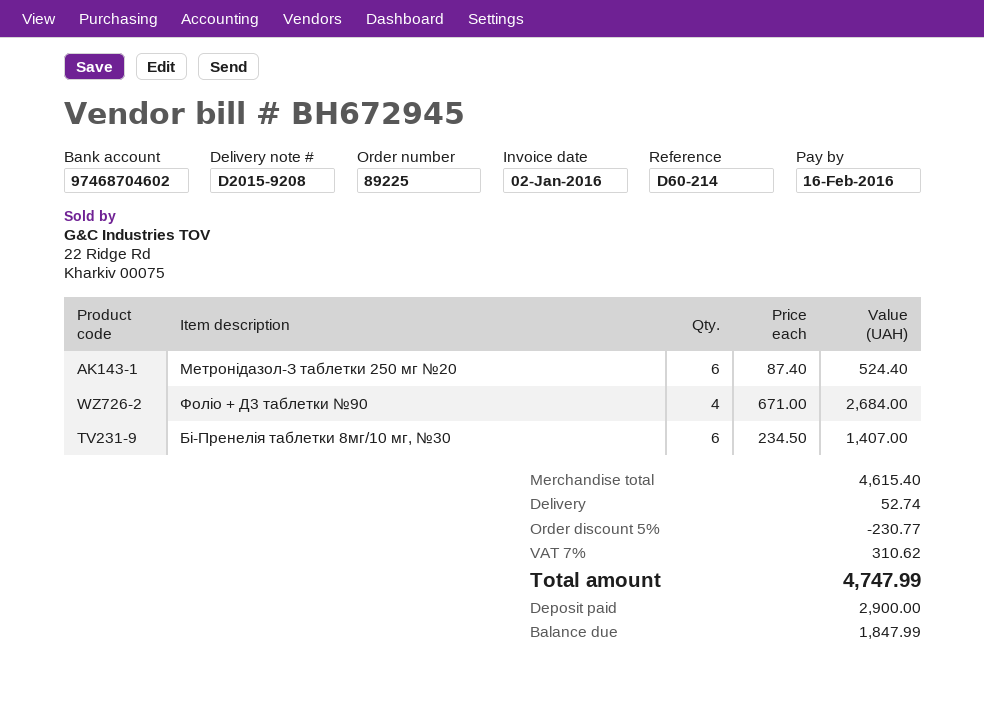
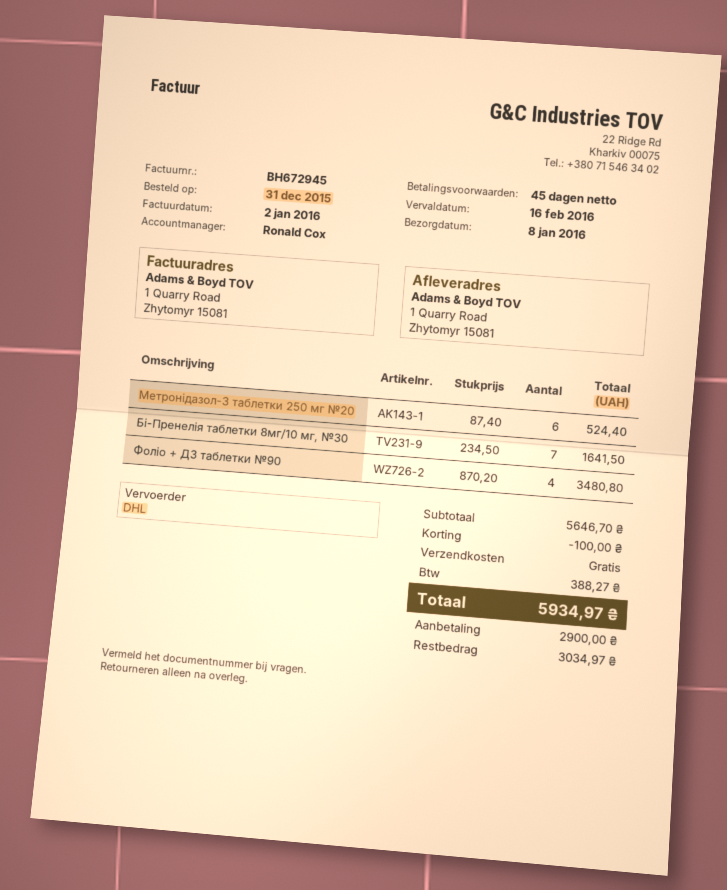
Фоліо + Д3 таблетки №90: 4 x 671.00 = 2684.00 -> 4 x 870.20 = 3480.80
Бі-Пренелія таблетки 8мг/10 мг, №30: 6 x 234.50 = 1407.00 -> 7 x 234.50 = 1641.50
subtotal: 4615.40 -> 5646.70
discount: 230.77 -> 100.00
shipping: 52.74 -> 0.00
tax: 310.62 -> 388.27
total: 4747.99 -> 5934.97
balance: 1847.99 -> 3034.97

